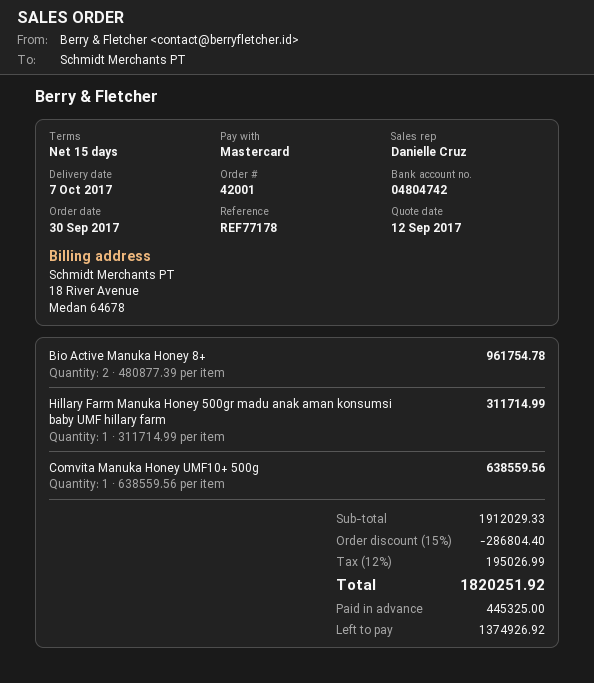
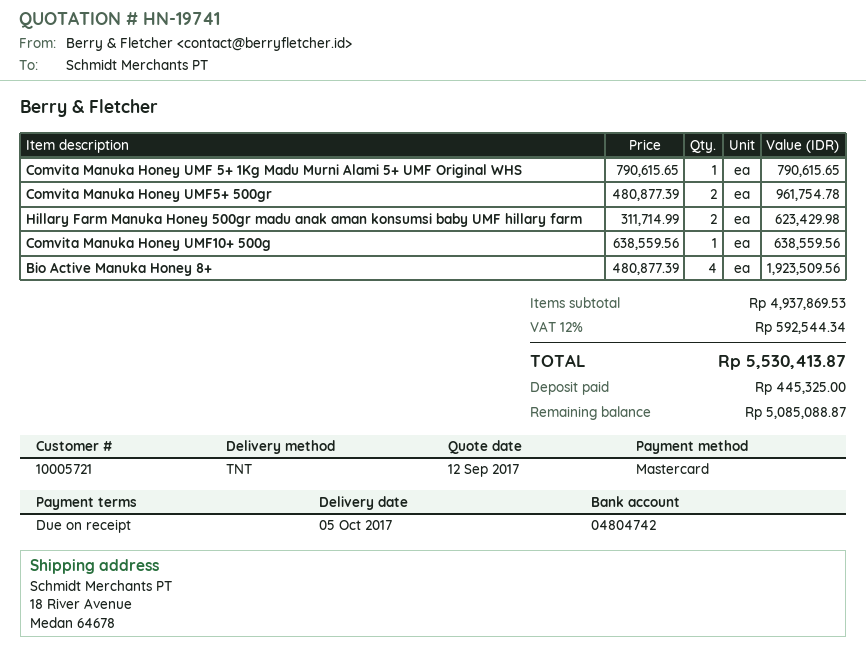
delivery date: 2017-10-07 -> 2017-10-05
payment terms: 15 days -> on receipt
Bio Active Manuka Honey 8+: 2 x 480877.39 = 961754.78 -> 4 x 480877.39 = 1923509.56
Hillary Farm Manuka Honey 500gr madu anak aman konsumsi baby UMF hillary farm: 1 x 311714.99 = 311714.99 -> 2 x 311714.99 = 623429.98
Comvita Manuka Honey UMF 5+ 1Kg Madu Murni Alami 5+ UMF Original WHS: none -> 1 x 790615.65 = 790615.65
Comvita Manuka Honey UMF5+ 500gr: none -> 2 x 480877.39 = 961754.78
subtotal: 1912029.33 -> 4937869.53
discount: 15% = 286804.40 -> none
tax: 12% = 195026.99 -> 12% = 592544.34
total: 1820251.92 -> 5530413.87
balance: 1374926.92 -> 5085088.87

